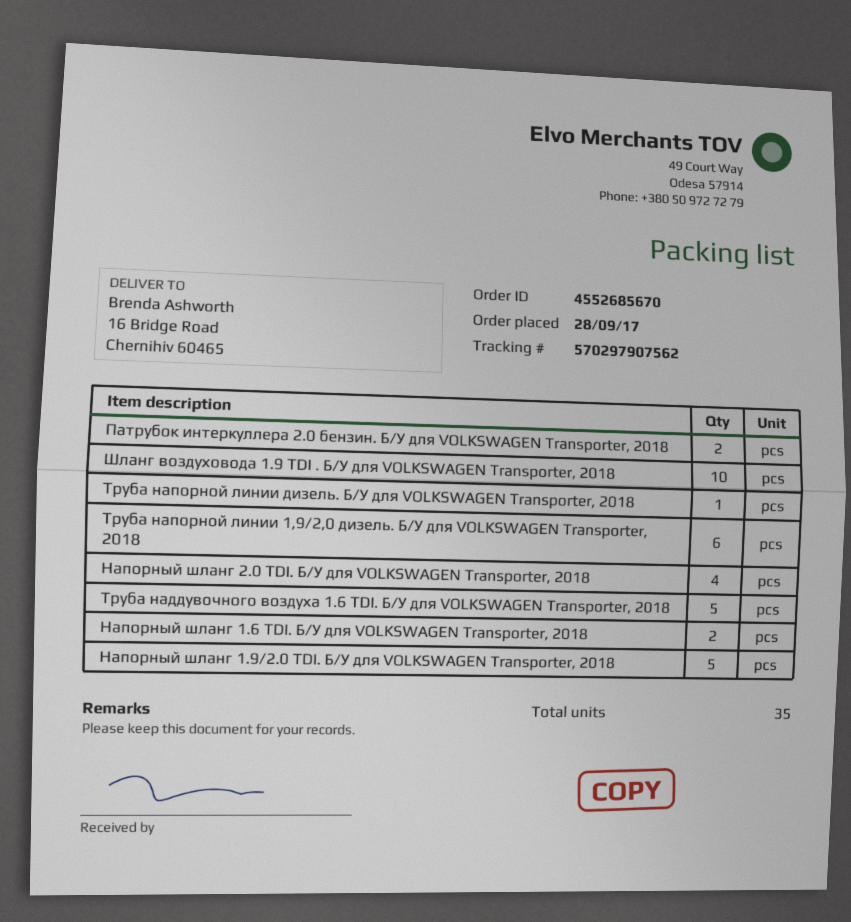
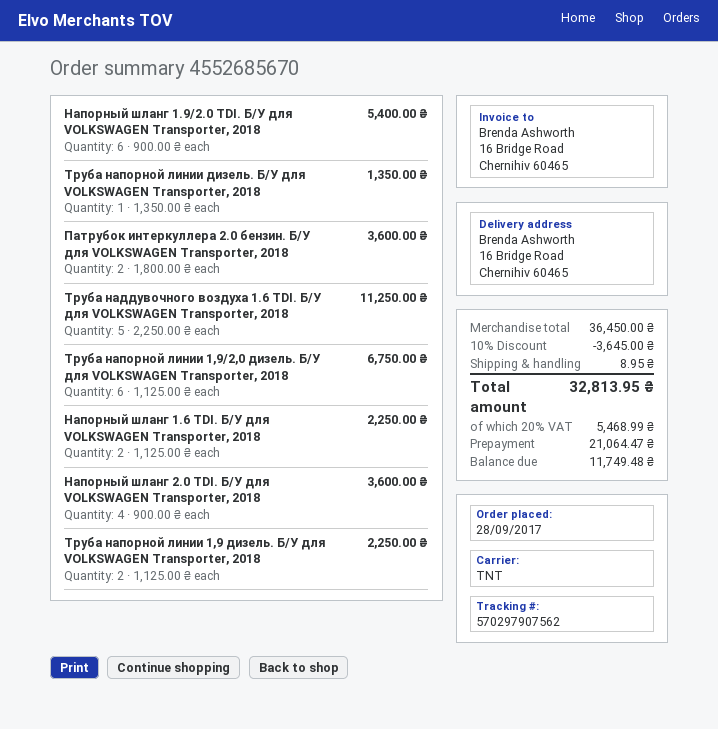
Шланг воздуховода 1.9 TDI . Б/У для VOLKSWAGEN Transporter, 2018: 10 -> none
Напорный шланг 1.9/2.0 TDI. Б/У для VOLKSWAGEN Transporter, 2018: 5 -> 6
Труба напорной линии 1,9 дизель. Б/У для VOLKSWAGEN Transporter, 2018: none -> 2

